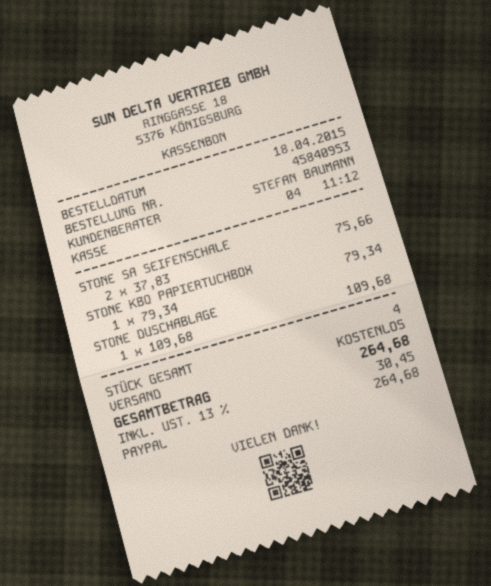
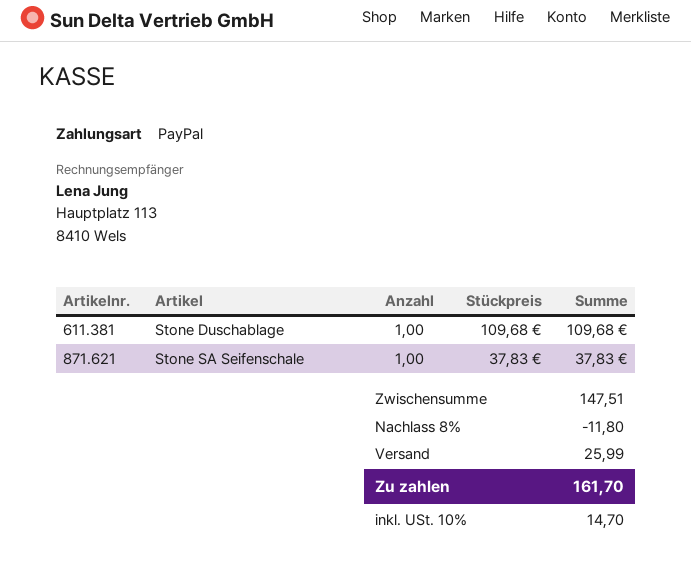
STONE SA SEIFENSCHALE: 2 x 37.83 = 75.66 -> 1 x 37.83 = 37.83
STONE KBQ PAPIERTUCHBOX: 1 x 79.34 = 79.34 -> none
discount: none -> 8% = 11.80
shipping: 0.00 -> 25.99
tax: 13% = 30.45 -> 10% = 14.70
total: 264.68 -> 161.70

